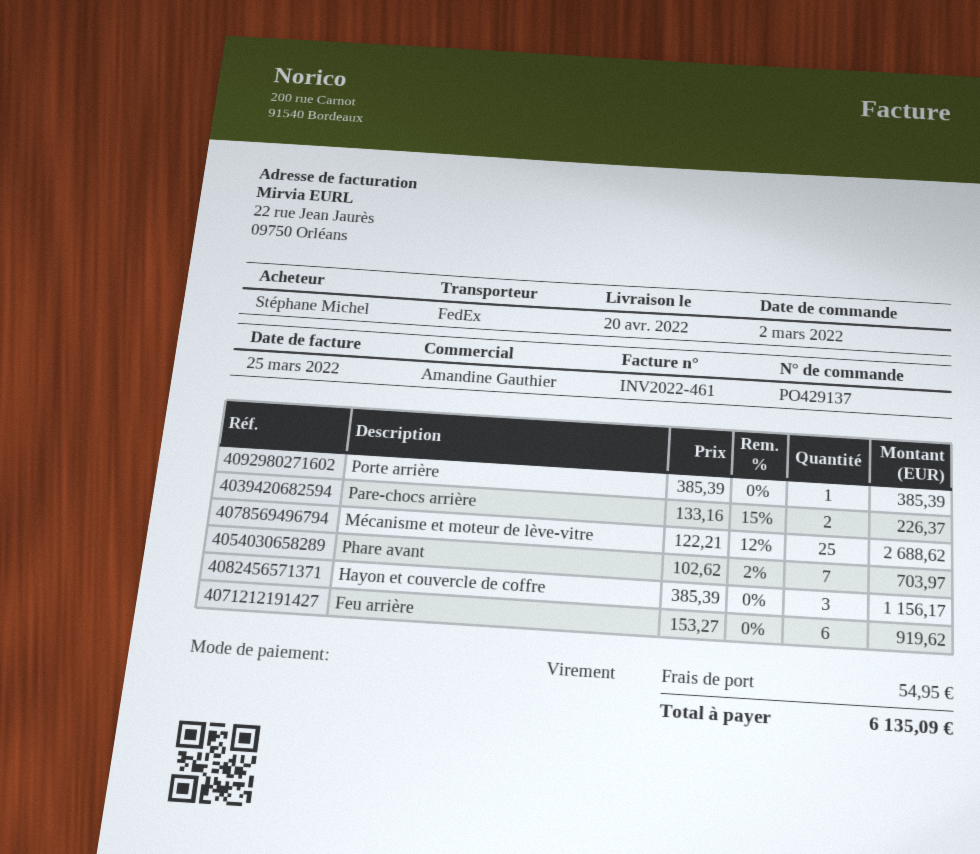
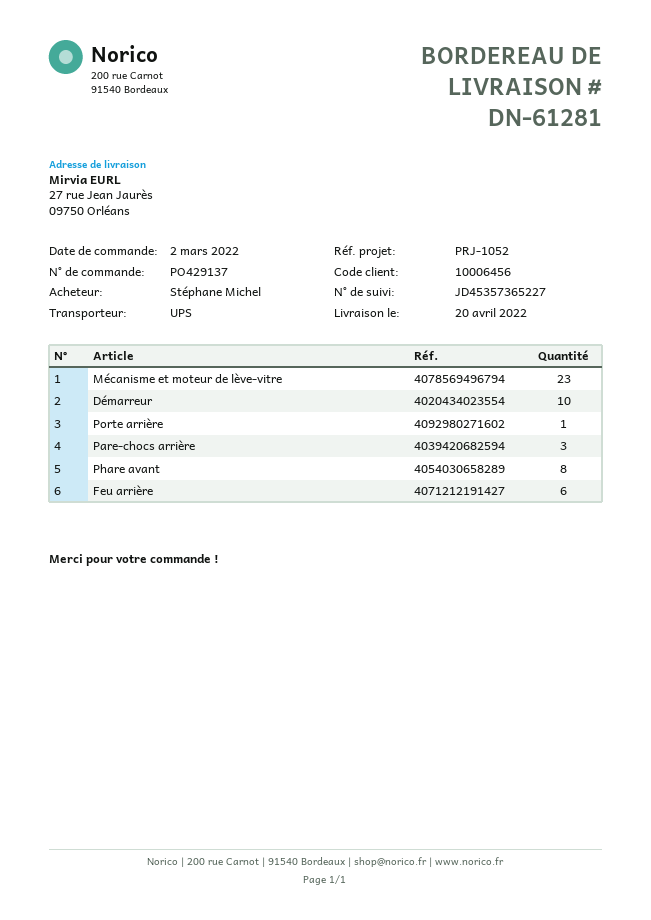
shipping method: FedEx -> UPS
Pare-chocs arrière: 2 -> 3
Mécanisme et moteur de lève-vitre: 25 -> 23
Phare avant: 7 -> 8
Hayon et couvercle de coffre: 3 -> none
Démarreur: none -> 10

